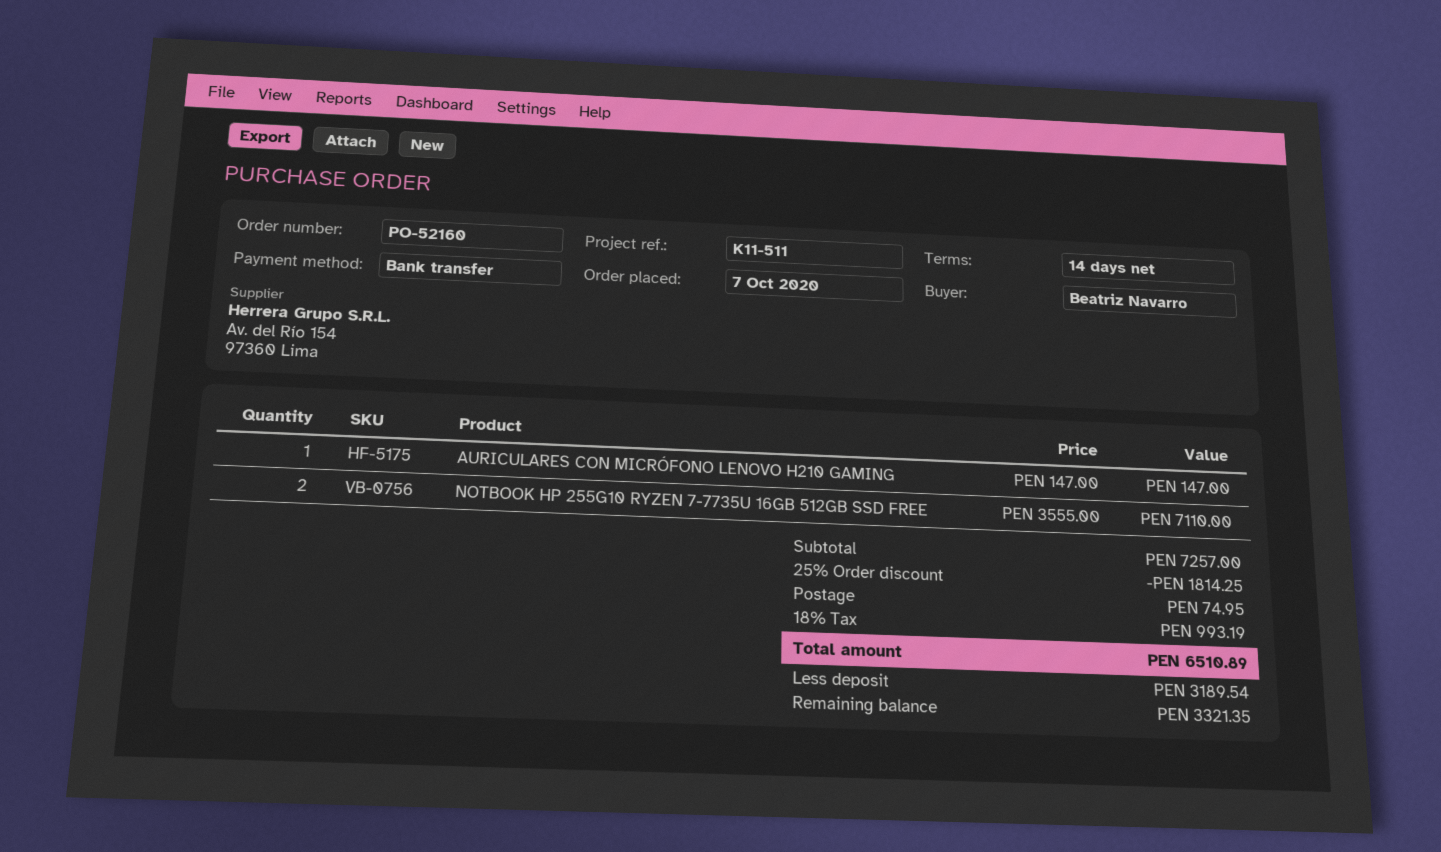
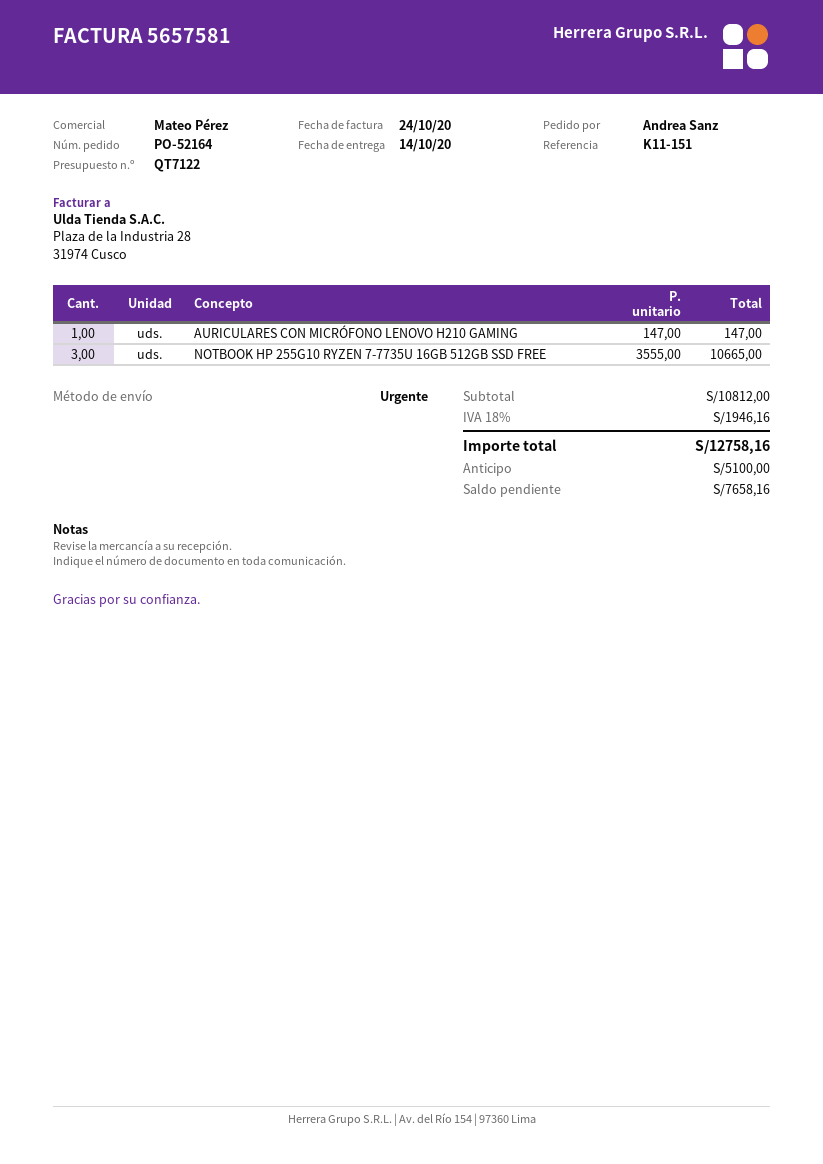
order number: PO-52160 -> PO-52164
reference: K11-511 -> K11-151
ordered by: Beatriz Navarro -> Andrea Sanz
NOTBOOK HP 255G10 RYZEN 7-7735U 16GB 512GB SSD FREE: 2 x 3555.00 = 7110.00 -> 3 x 3555.00 = 10665.00
subtotal: 7257.00 -> 10812.00
discount: 25% = 1814.25 -> none
shipping: 74.95 -> none
tax: 18% = 993.19 -> 18% = 1946.16
total: 6510.89 -> 12758.16
deposit: 3189.54 -> 5100.00
balance: 3321.35 -> 7658.16

